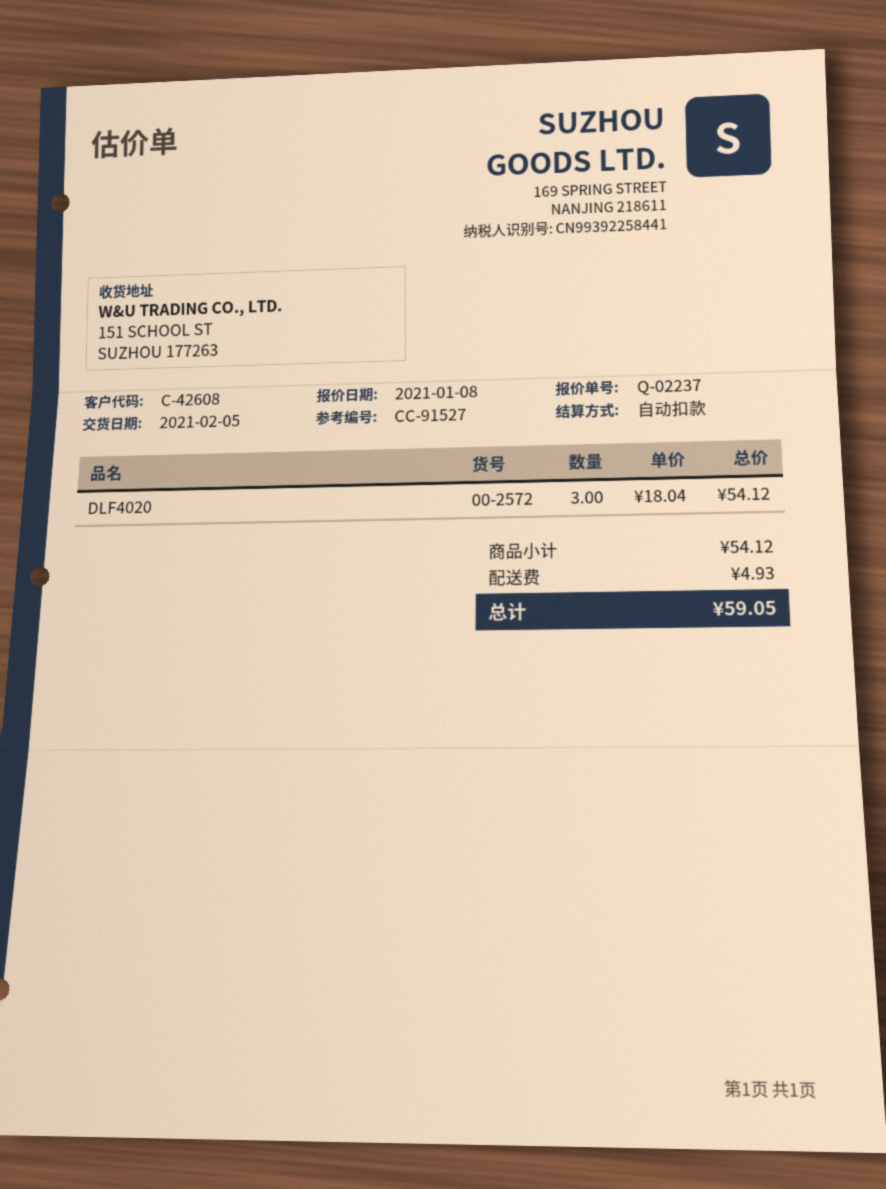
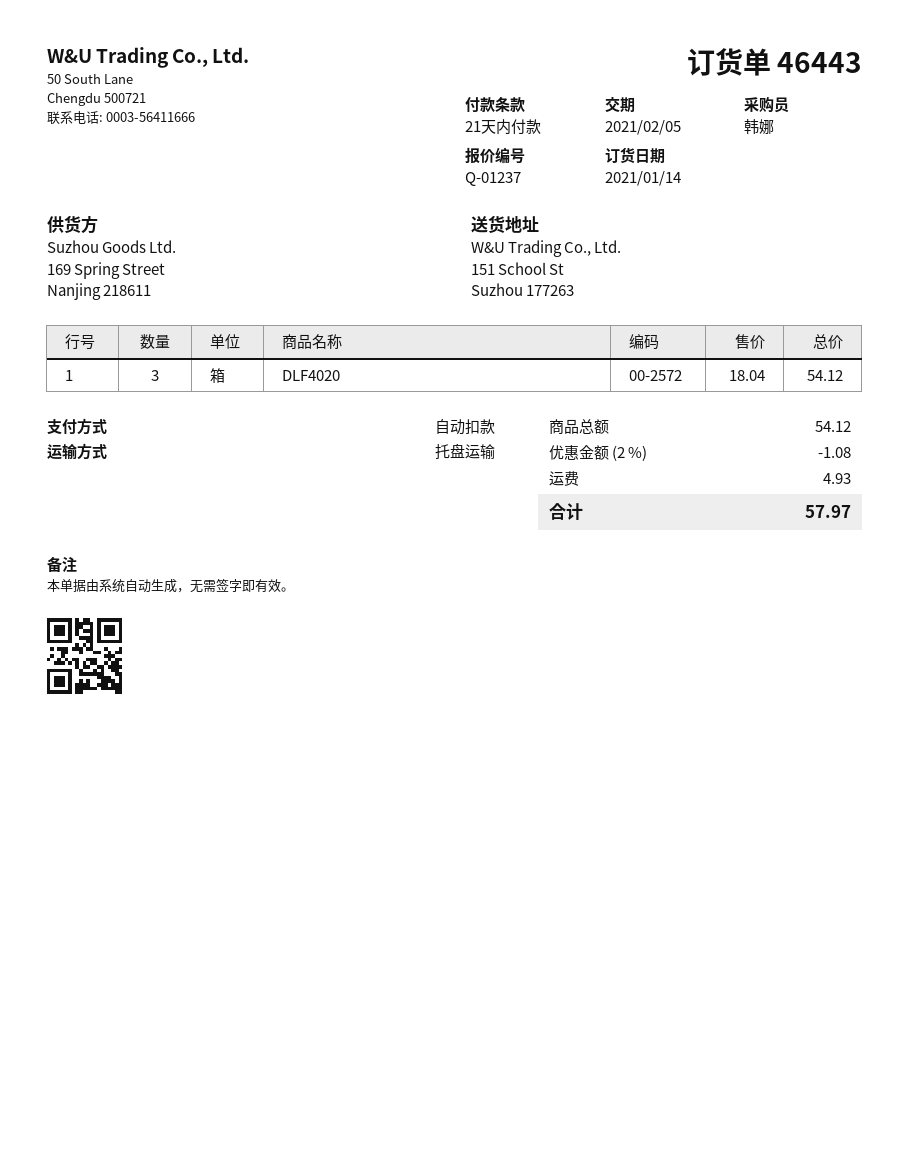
quote number: Q-02237 -> Q-01237
discount: none -> 2% = 1.08
total: 59.05 -> 57.97

